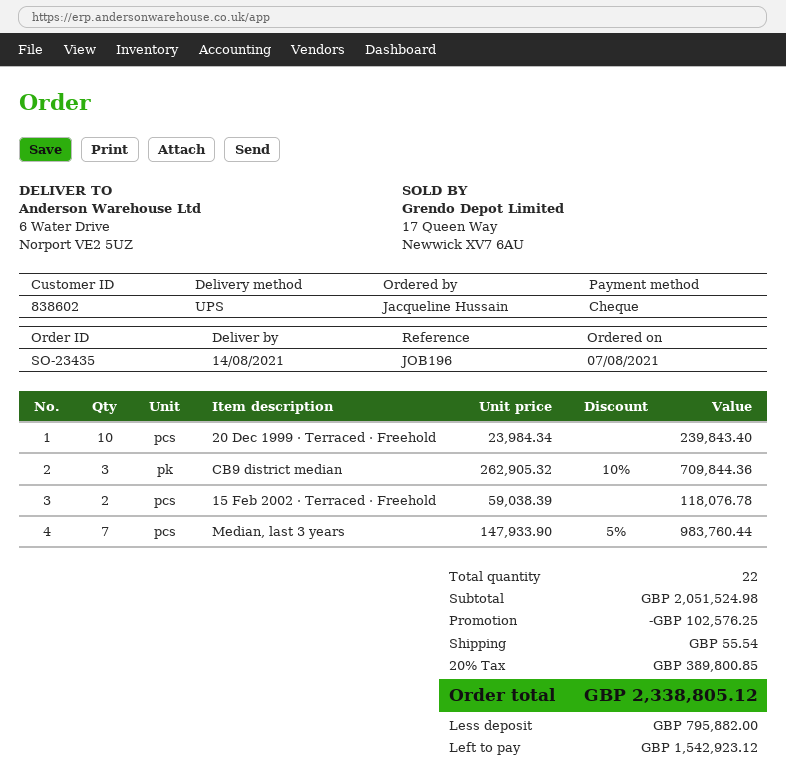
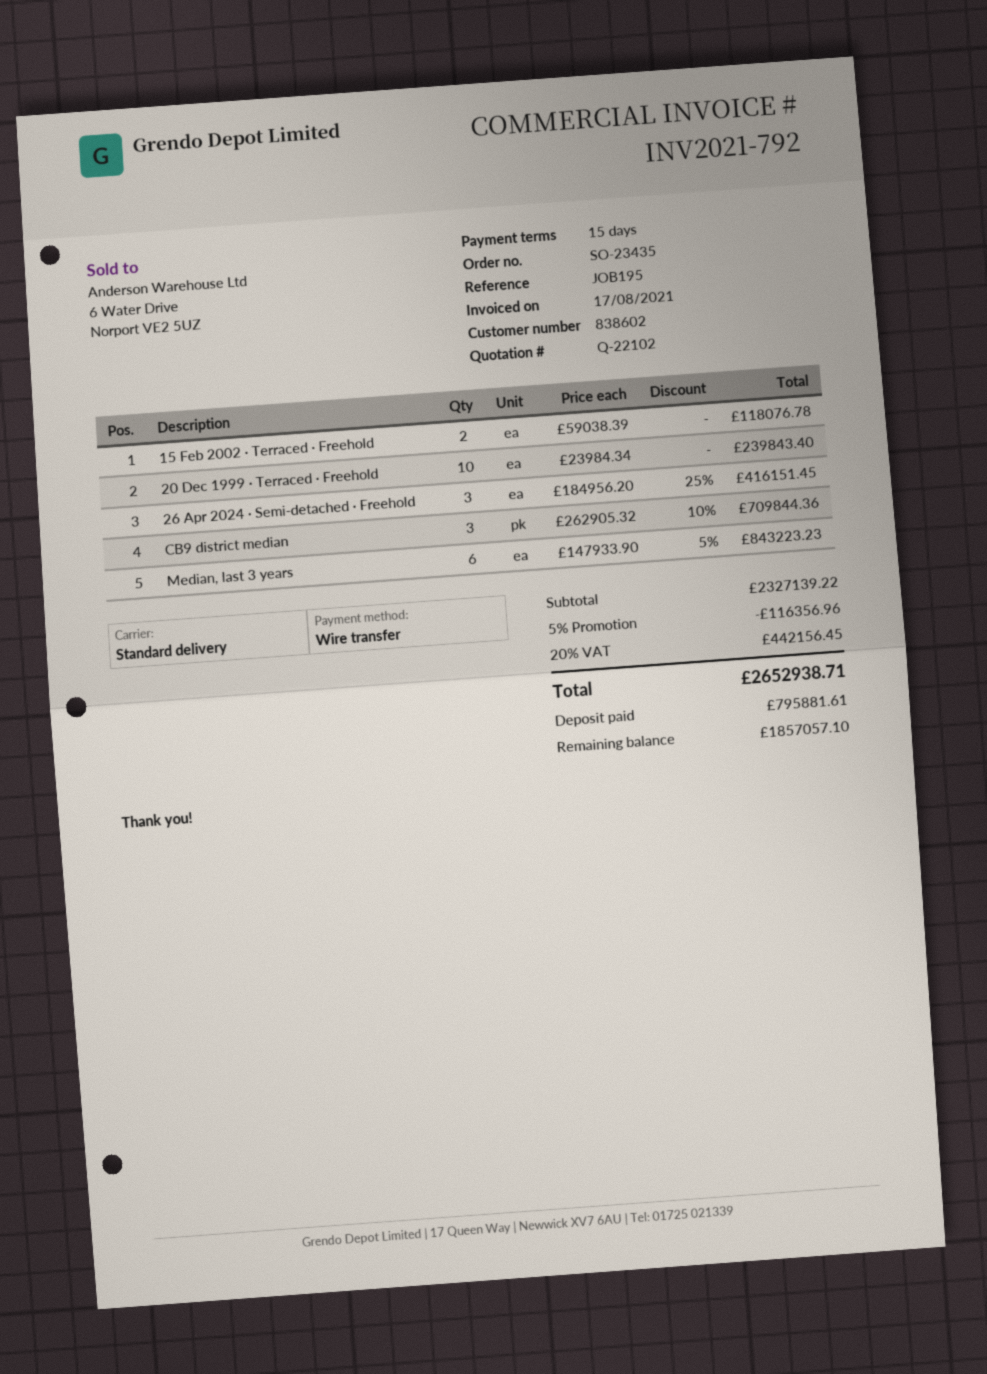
reference: JOB196 -> JOB195
payment method: cheque -> bank transfer
shipping method: UPS -> standard
Median, last 3 years: 7 x 147933.90 - 5% = 983760.44 -> 6 x 147933.90 - 5% = 843223.23
26 Apr 2024 · Semi-detached · Freehold: none -> 3 x 184956.20 - 25% = 416151.45
subtotal: 2051524.98 -> 2327139.22
discount: 102576.25 -> 116356.96
shipping: 55.54 -> none
tax: 20% = 389800.85 -> 20% = 442156.45
total: 2338805.12 -> 2652938.71
deposit: 795882.00 -> 795881.61
balance: 1542923.12 -> 1857057.10

